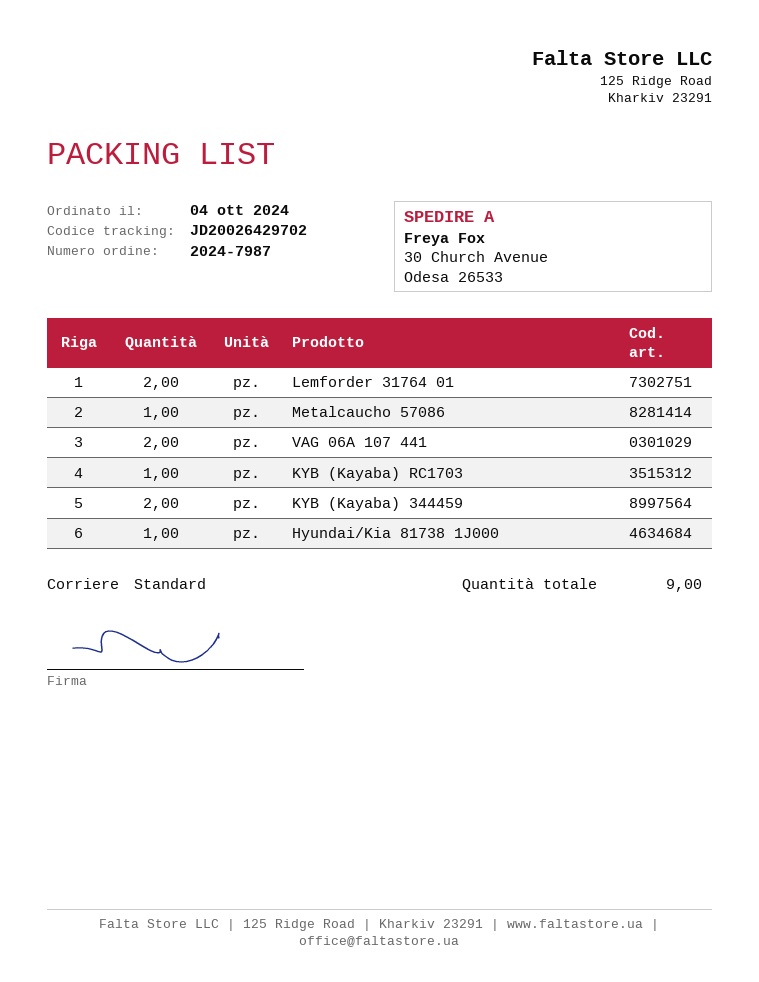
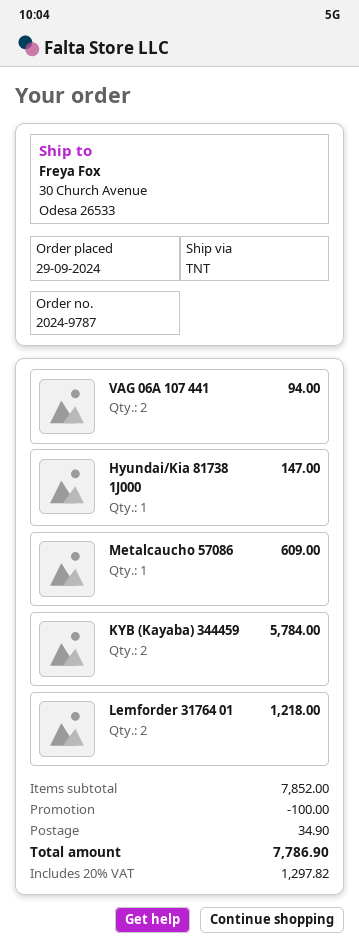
order number: 2024-7987 -> 2024-9787
order date: 2024-10-04 -> 2024-09-29
shipping method: standard -> TNT
KYB (Kayaba) RC1703: 1 -> none

